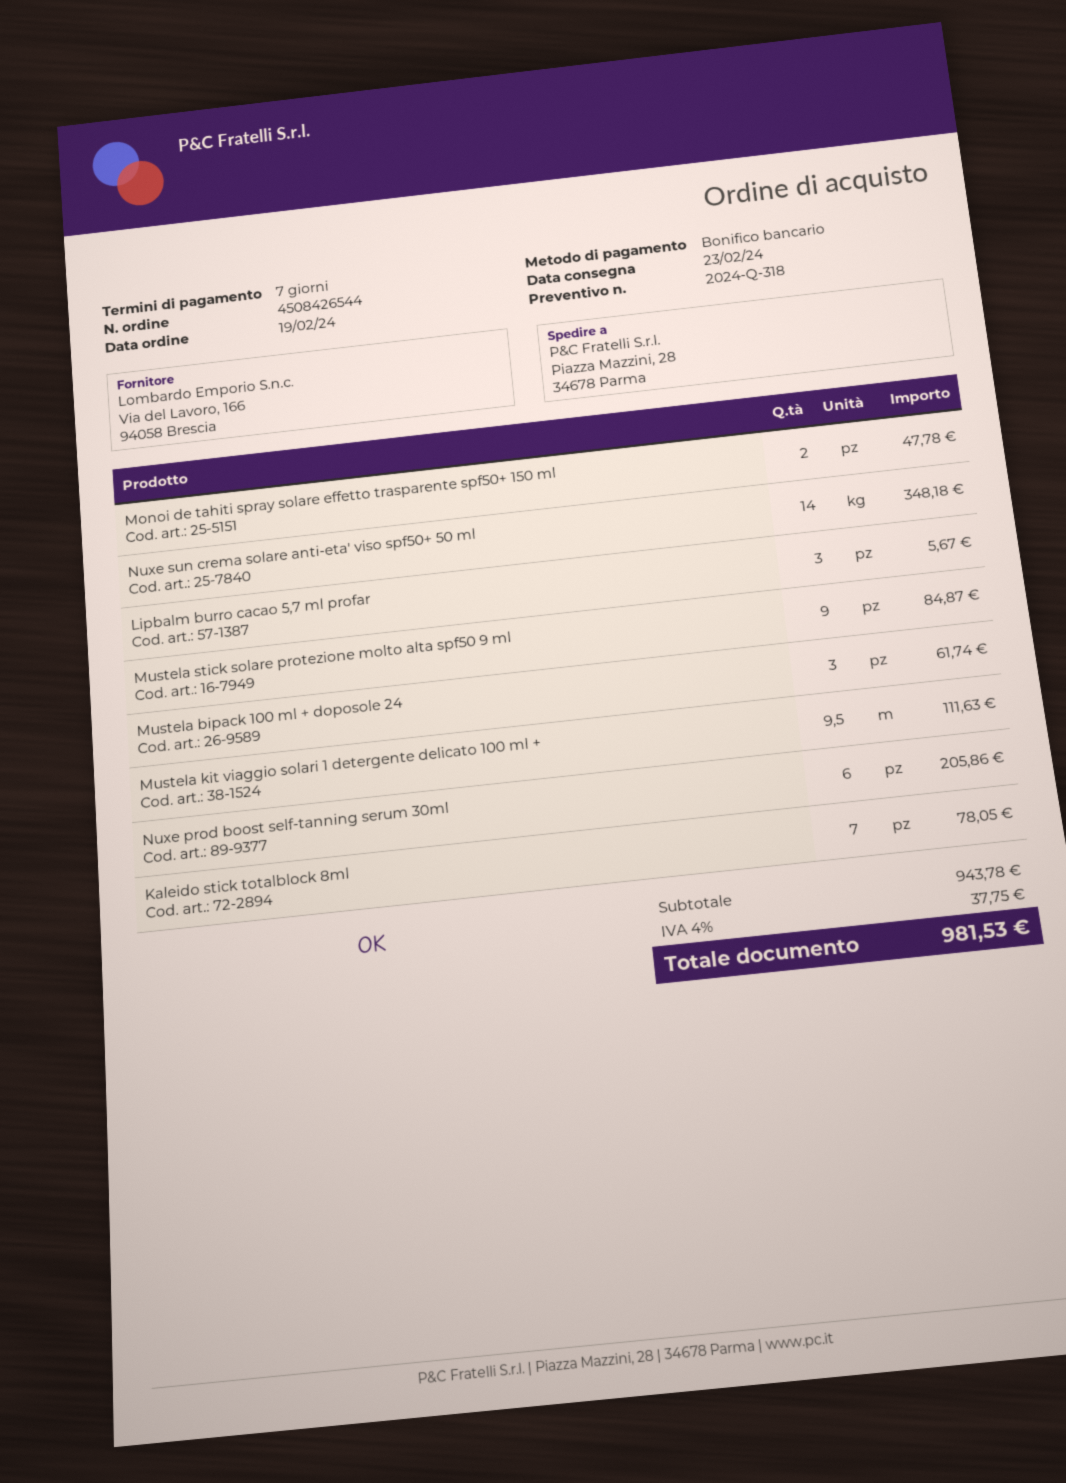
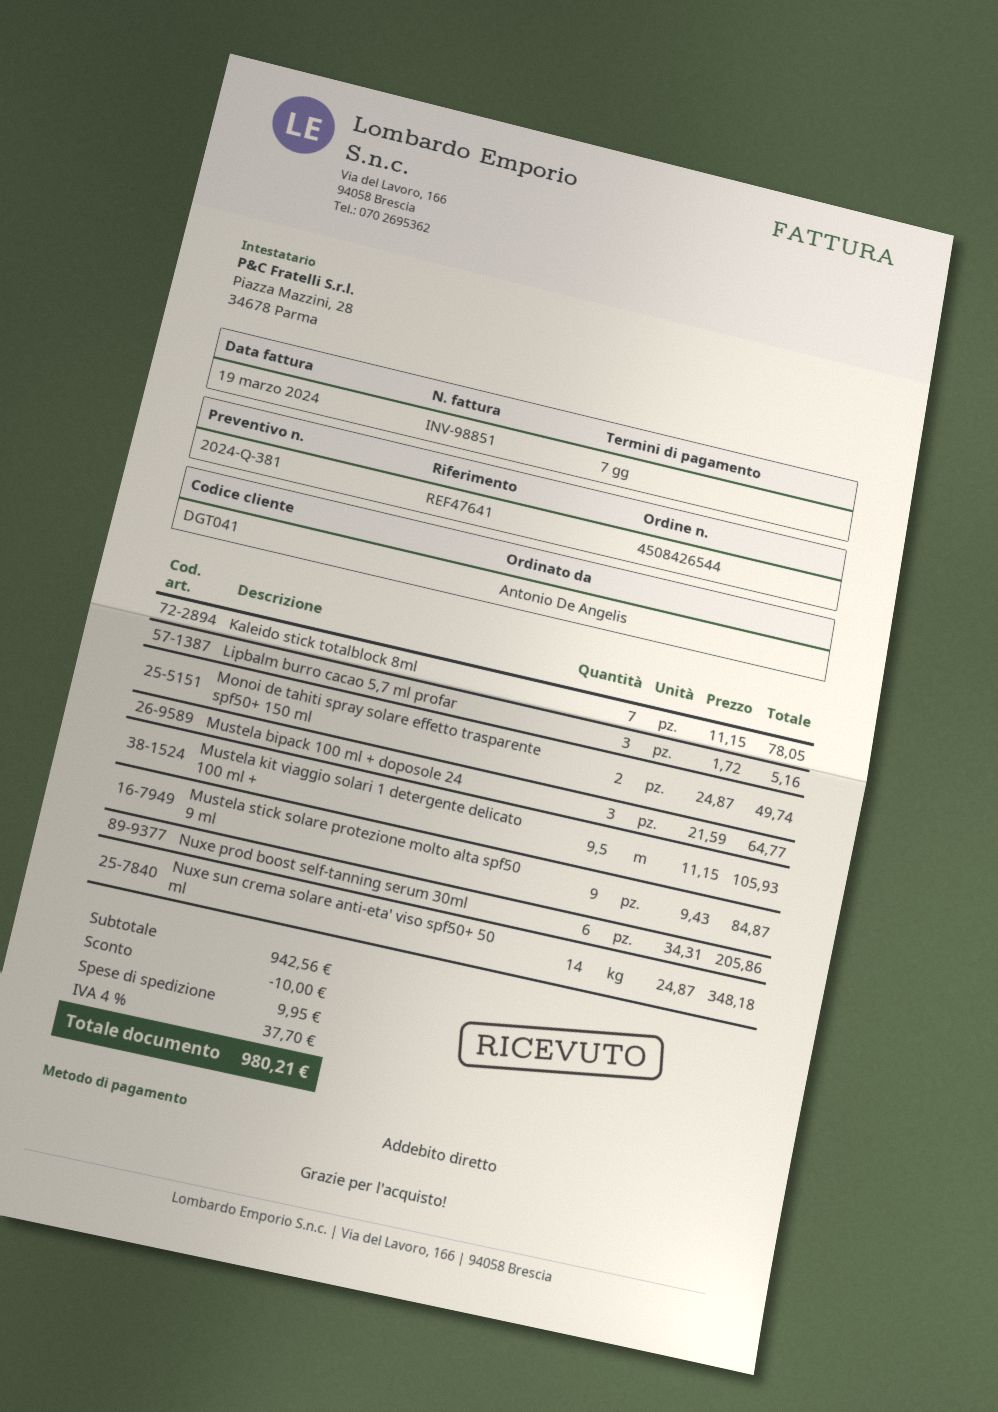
quote number: 2024-Q-318 -> 2024-Q-381
payment method: bank transfer -> direct debit
Monoi de tahiti spray solare effetto trasparente spf50+ 150 ml: 2 for 47.78 -> 2 for 49.74
Lipbalm burro cacao 5,7 ml profar: 3 for 5.67 -> 3 for 5.16
Mustela bipack 100 ml + doposole 24: 3 for 61.74 -> 3 for 64.77
Mustela kit viaggio solari 1 detergente delicato 100 ml +: 9.5 for 111.63 -> 9.5 for 105.93
subtotal: 943.78 -> 942.56
discount: none -> 10.00
shipping: none -> 9.95
tax: 4% = 37.75 -> 4% = 37.70
total: 981.53 -> 980.21

